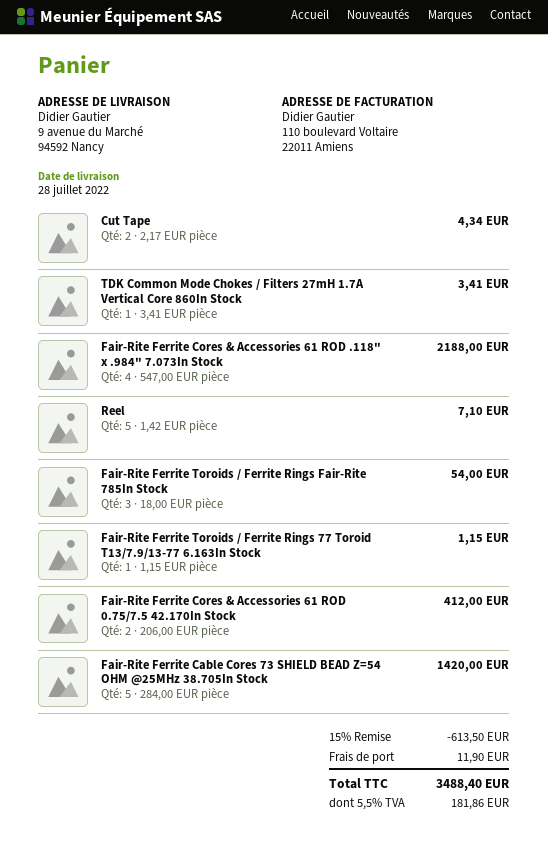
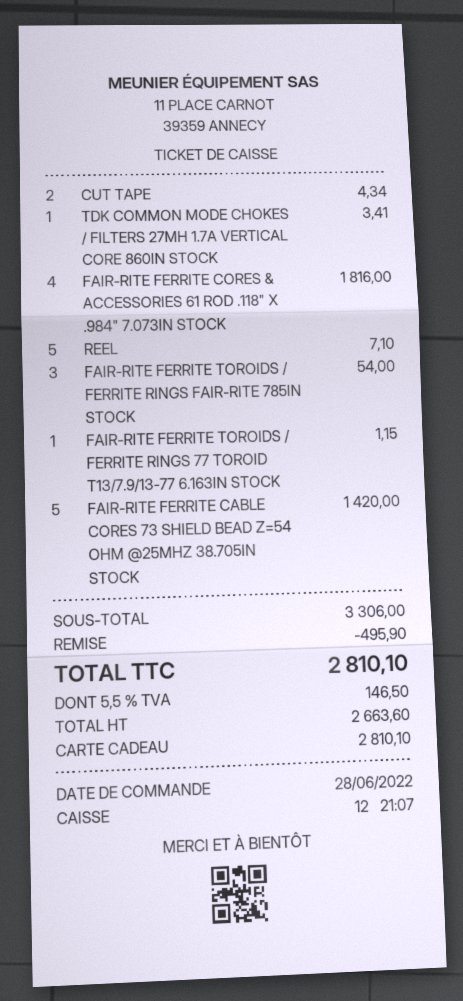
Fair-Rite Ferrite Cores & Accessories 61 ROD .118" x .984" 7.073In Stock: 4 for 2188.00 -> 4 for 1816.00
Fair-Rite Ferrite Cores & Accessories 61 ROD 0.75/7.5 42.170In Stock: 2 for 412.00 -> none
discount: 613.50 -> 495.90
shipping: 11.90 -> none
tax: 5.5% = 181.86 -> 5.5% = 146.50
total: 3488.40 -> 2810.10

